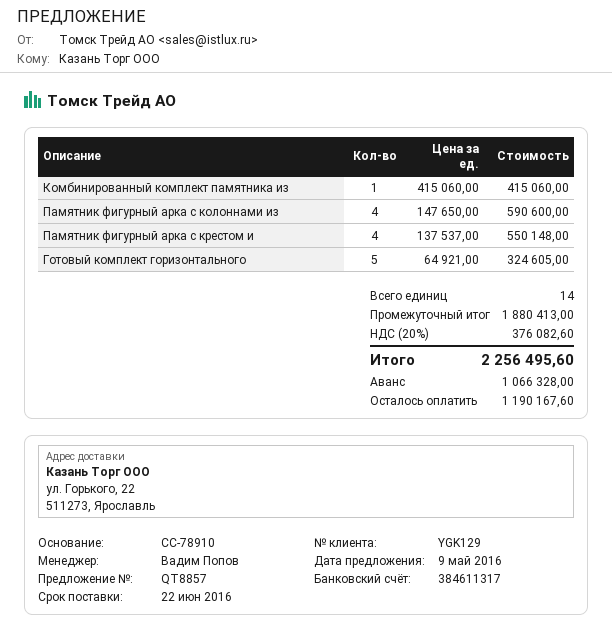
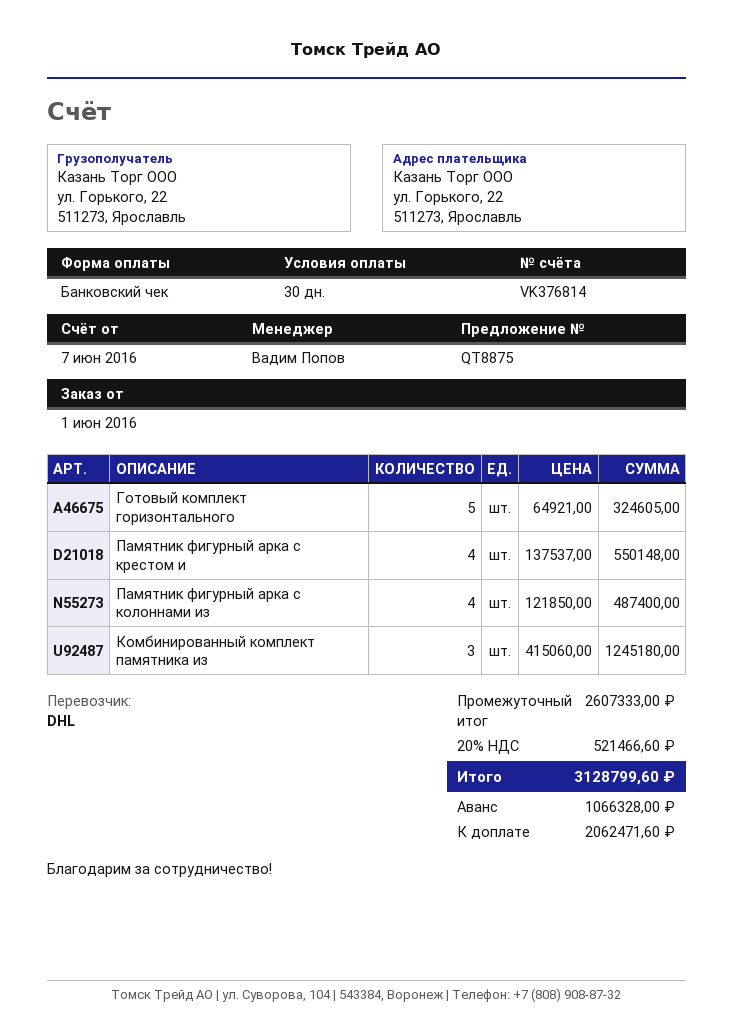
quote number: QT8857 -> QT8875
Комбинированный комплект памятника из: 1 x 415060.00 = 415060.00 -> 3 x 415060.00 = 1245180.00
Памятник фигурный арка с колоннами из: 4 x 147650.00 = 590600.00 -> 4 x 121850.00 = 487400.00
subtotal: 1880413.00 -> 2607333.00
tax: 20% = 376082.60 -> 20% = 521466.60
total: 2256495.60 -> 3128799.60
balance: 1190167.60 -> 2062471.60

